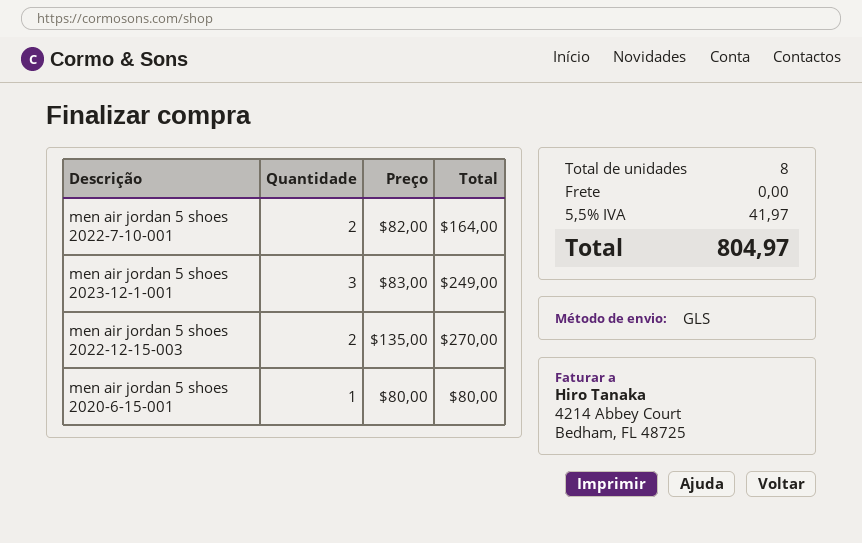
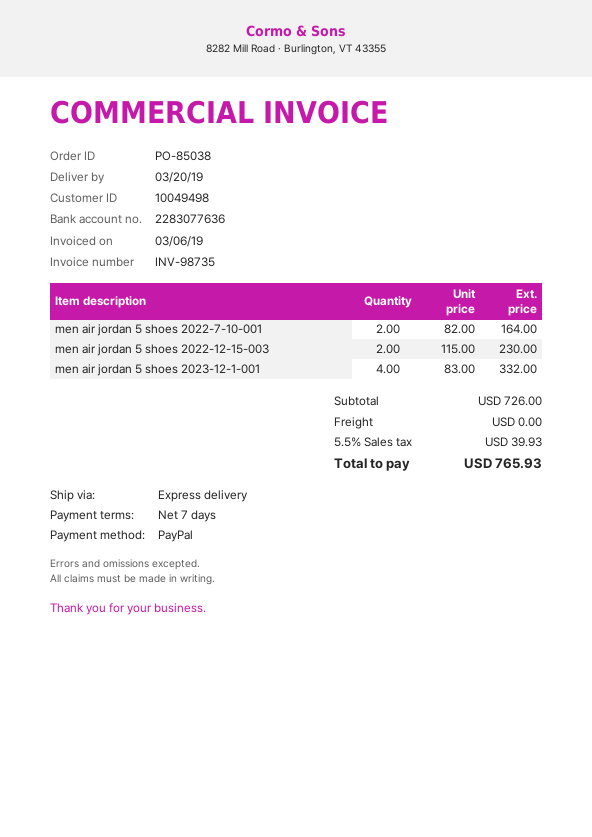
shipping method: GLS -> express
men air jordan 5 shoes 2023-12-1-001: 3 x 83.00 = 249.00 -> 4 x 83.00 = 332.00
men air jordan 5 shoes 2022-12-15-003: 2 x 135.00 = 270.00 -> 2 x 115.00 = 230.00
men air jordan 5 shoes 2020-6-15-001: 1 x 80.00 = 80.00 -> none
tax: 5.5% = 41.97 -> 5.5% = 39.93
total: 804.97 -> 765.93

